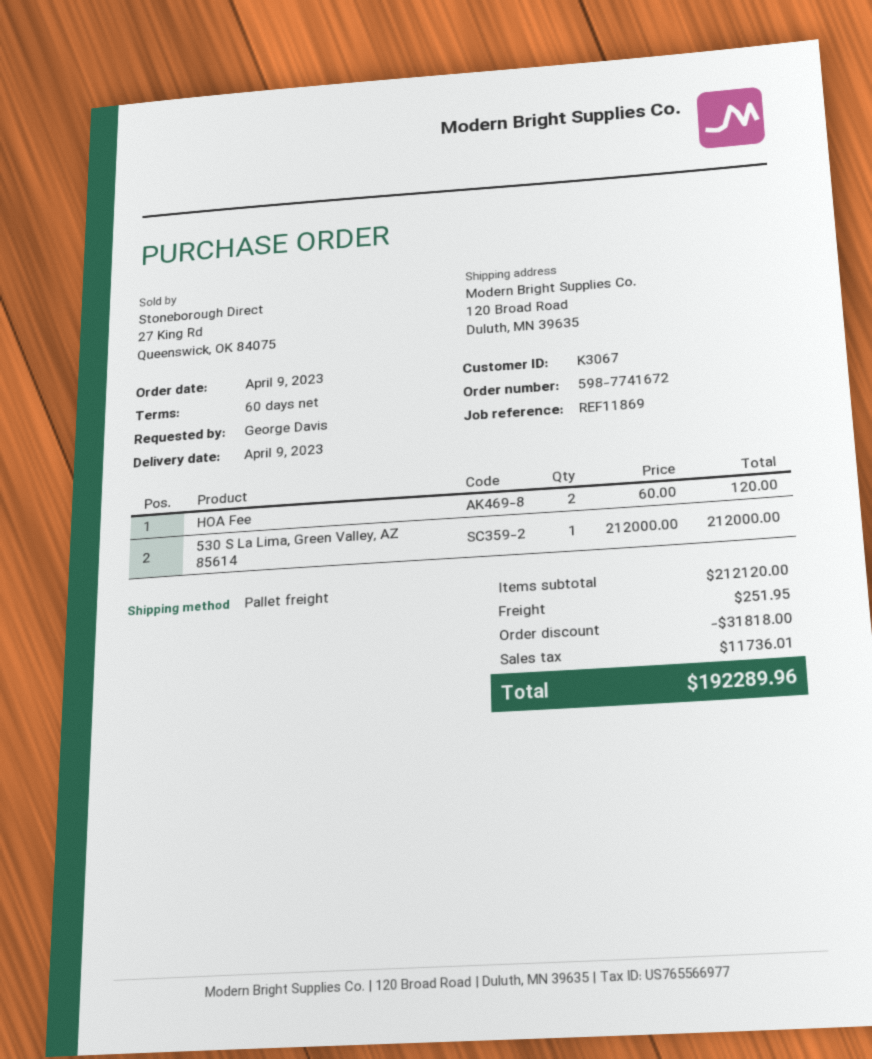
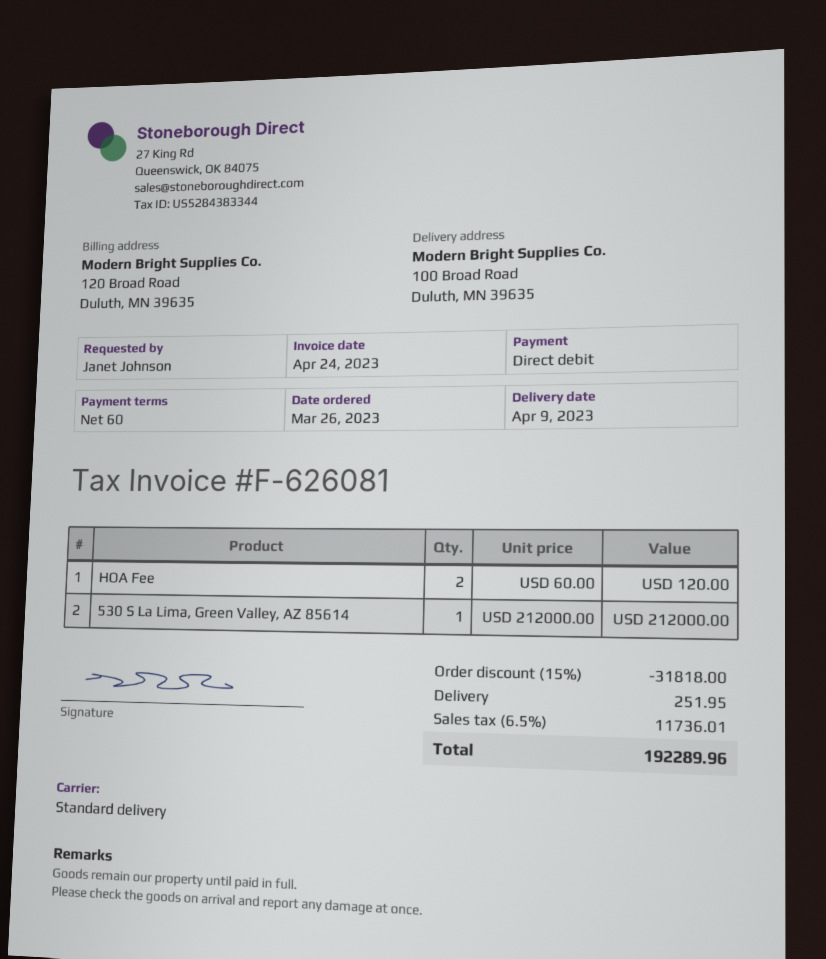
order date: 2023-04-09 -> 2023-03-26
ordered by: George Davis -> Janet Johnson
shipping method: pallet freight -> standard
ship to: 120 Broad Road, Duluth, MN 39635 -> 100 Broad Road, Duluth, MN 39635

